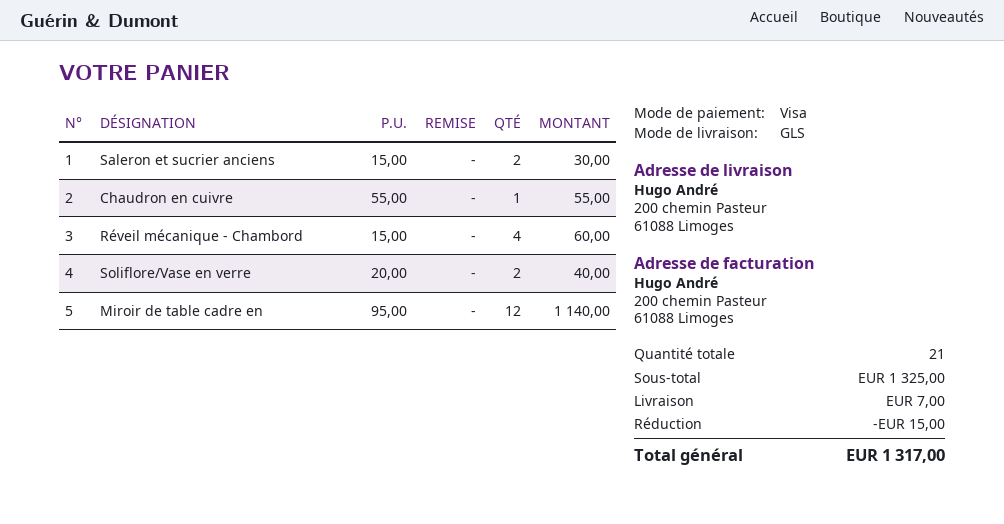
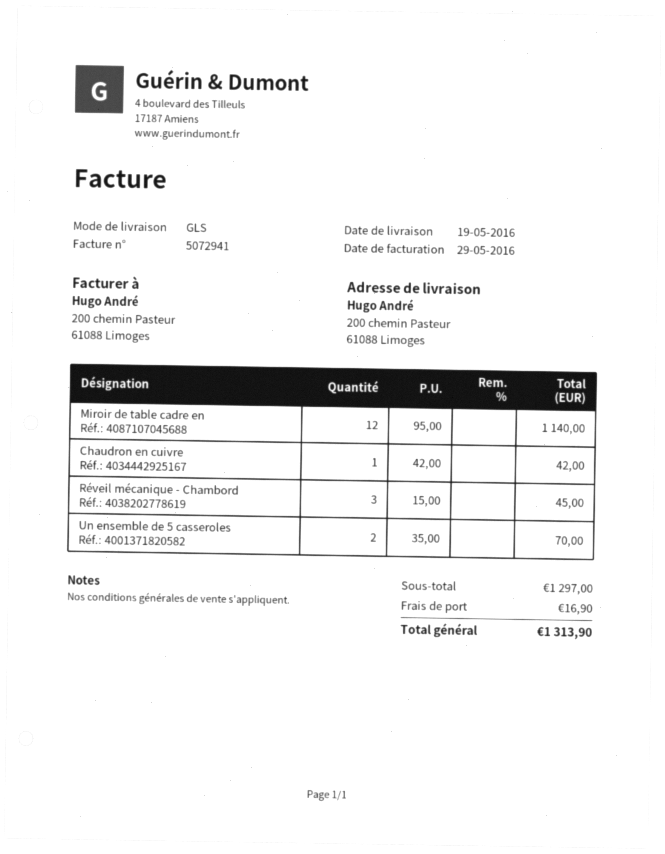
Saleron et sucrier anciens: 2 x 15.00 = 30.00 -> none
Chaudron en cuivre: 1 x 55.00 = 55.00 -> 1 x 42.00 = 42.00
Réveil mécanique - Chambord: 4 x 15.00 = 60.00 -> 3 x 15.00 = 45.00
Soliflore/Vase en verre: 2 x 20.00 = 40.00 -> none
Un ensemble de 5 casseroles: none -> 2 x 35.00 = 70.00
subtotal: 1325.00 -> 1297.00
discount: 15.00 -> none
shipping: 7.00 -> 16.90
total: 1317.00 -> 1313.90

